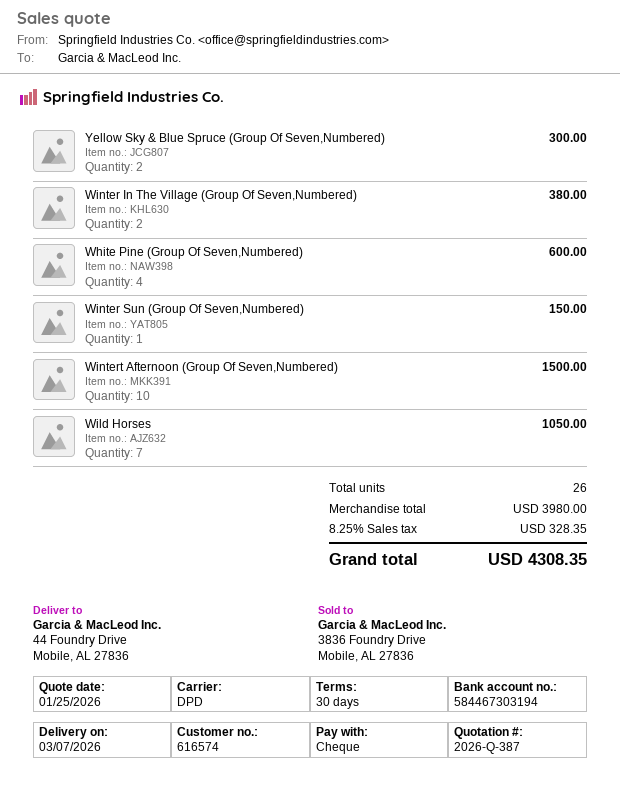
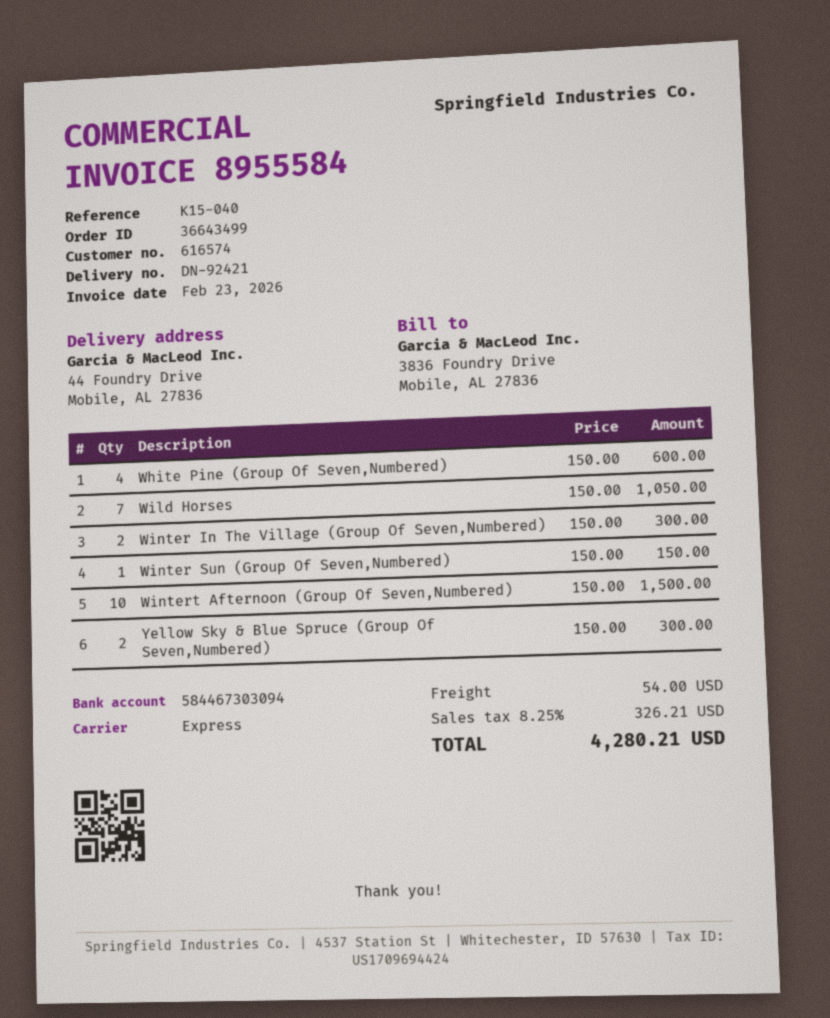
bank account: 584467303194 -> 584467303094
shipping method: DPD -> express
Winter In The Village (Group Of Seven,Numbered): 2 for 380.00 -> 2 for 300.00
shipping: none -> 54.00
tax: 8.25% = 328.35 -> 8.25% = 326.21
total: 4308.35 -> 4280.21

